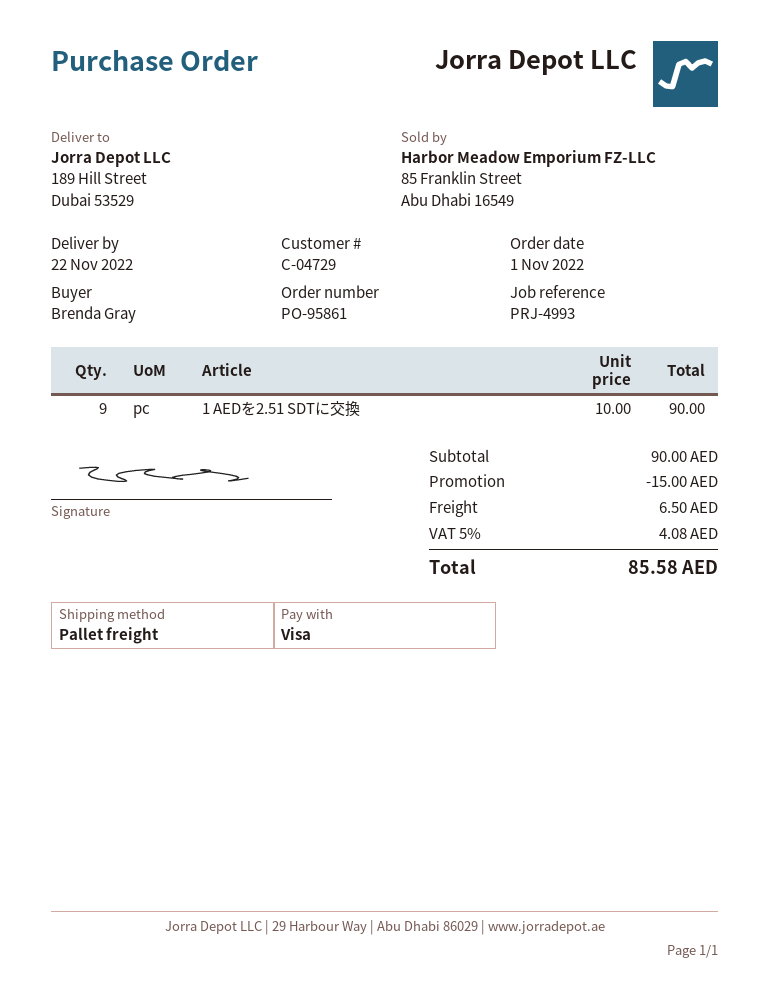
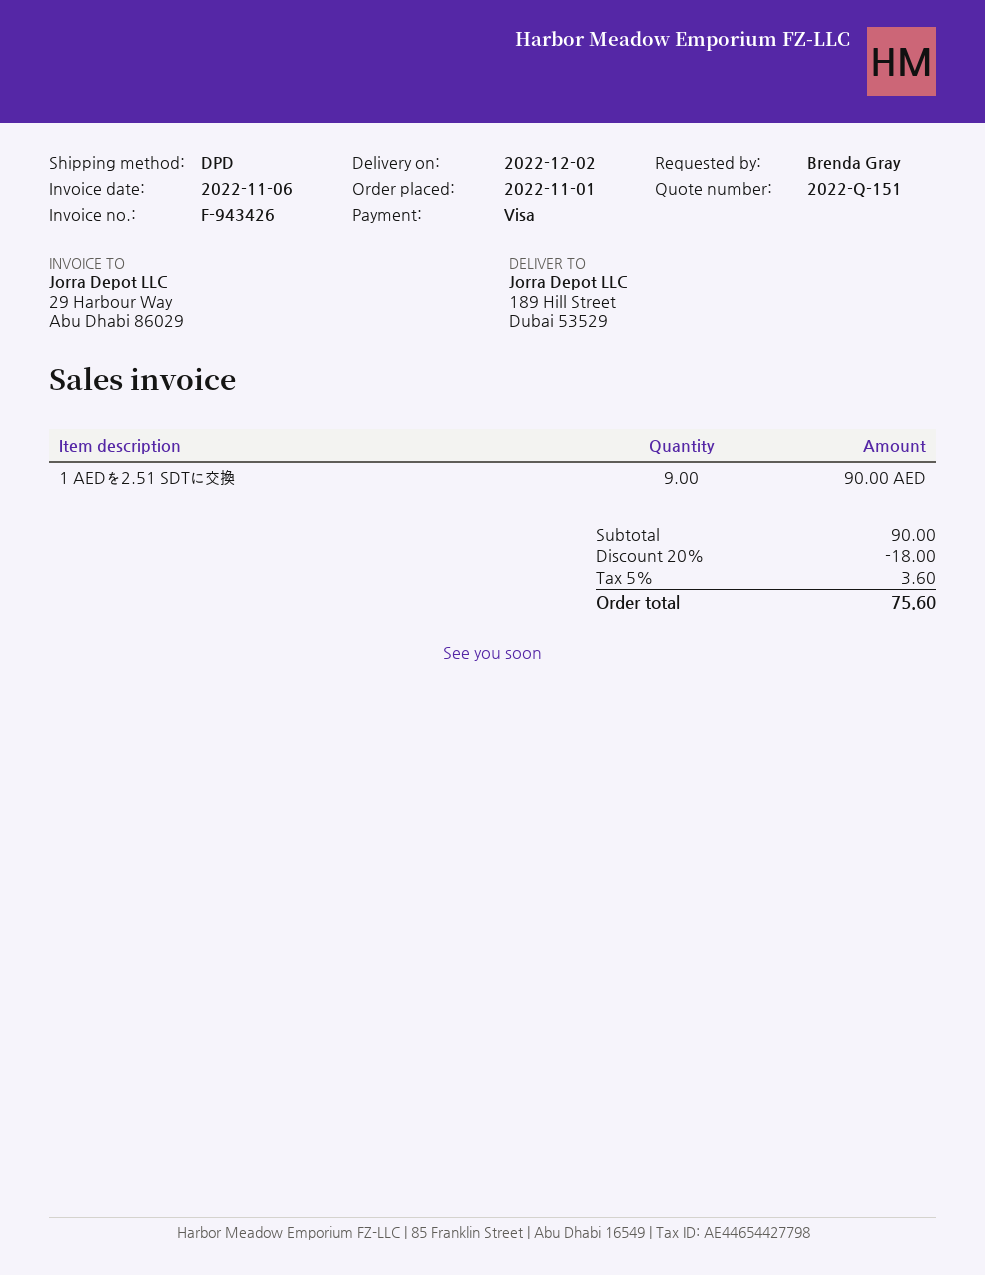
delivery date: 2022-11-22 -> 2022-12-02
shipping method: pallet freight -> DPD
discount: 15.00 -> 18.00
shipping: 6.50 -> none
tax: 5% = 4.08 -> 5% = 3.60
total: 85.58 -> 75.60

